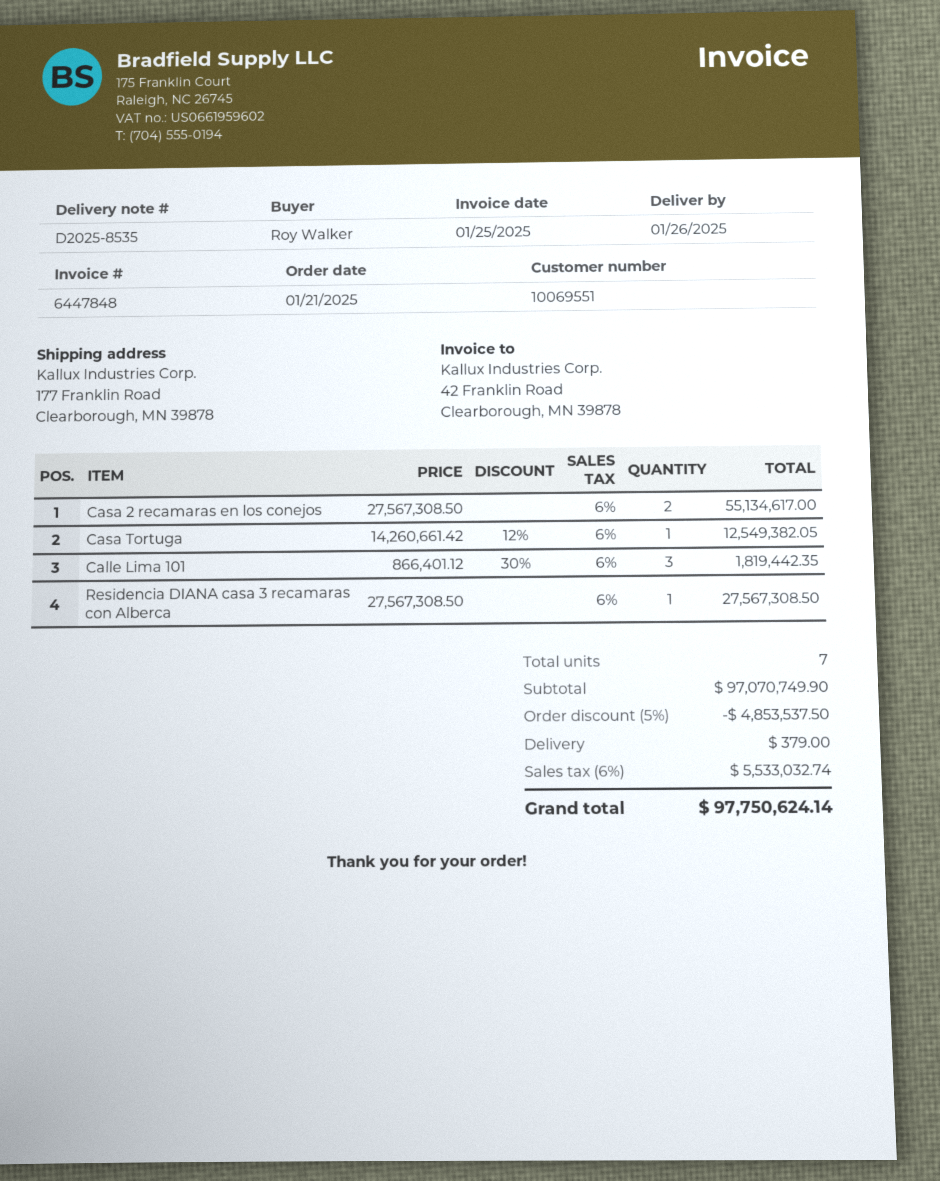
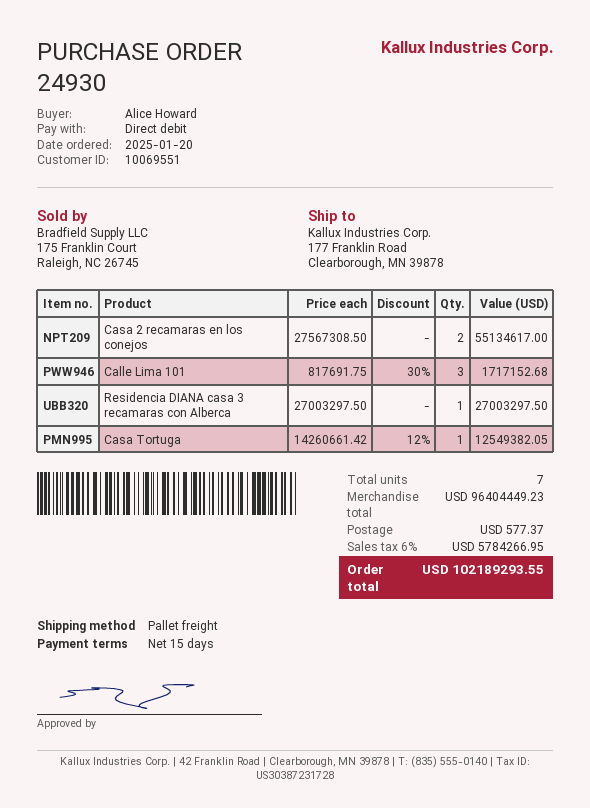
order date: 2025-01-21 -> 2025-01-20
ordered by: Roy Walker -> Alice Howard
Calle Lima 101: 3 x 866401.12 - 30% = 1819442.35 -> 3 x 817691.75 - 30% = 1717152.68
Residencia DIANA casa 3 recamaras con Alberca: 1 x 27567308.50 = 27567308.50 -> 1 x 27003297.50 = 27003297.50
subtotal: 97070749.90 -> 96404449.23
discount: 5% = 4853537.50 -> none
shipping: 379.00 -> 577.37
tax: 6% = 5533032.74 -> 6% = 5784266.95
total: 97750624.14 -> 102189293.55

